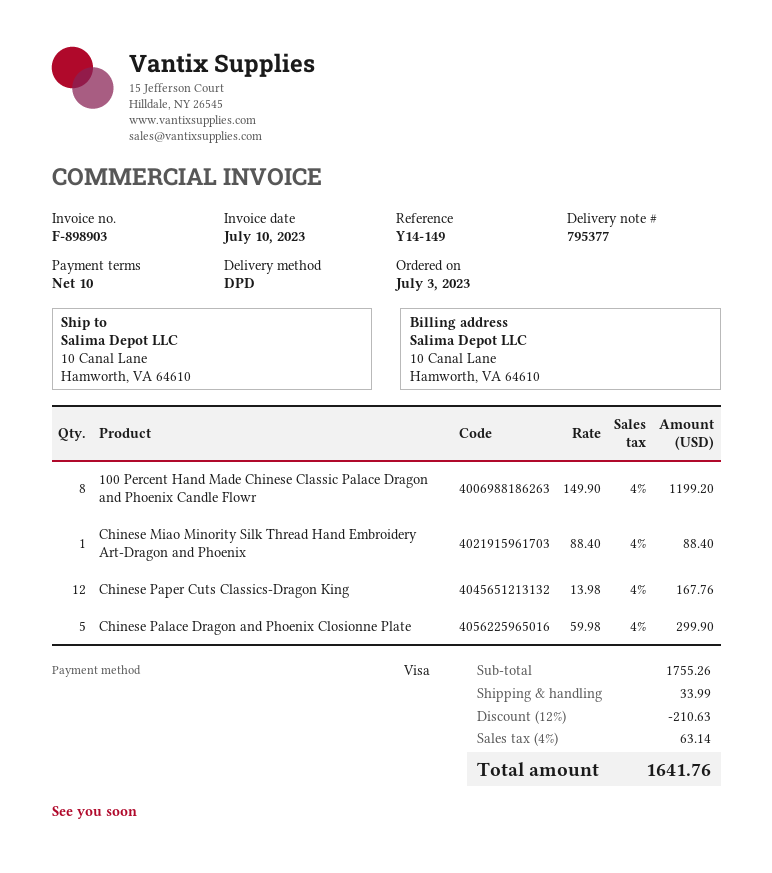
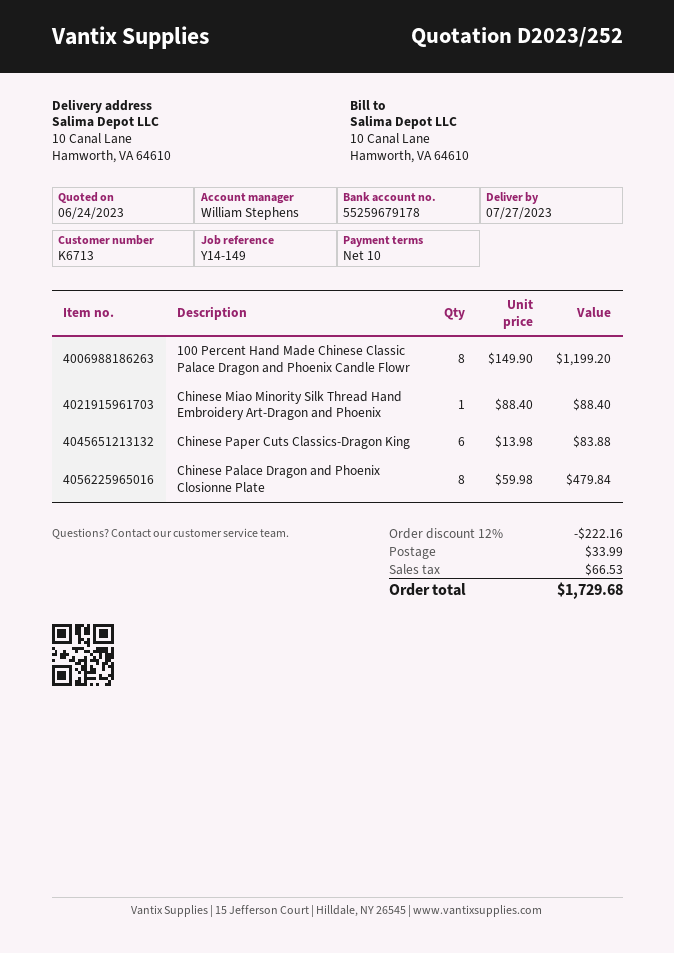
Chinese Paper Cuts Classics-Dragon King: 12 x 13.98 = 167.76 -> 6 x 13.98 = 83.88
Chinese Palace Dragon and Phoenix Closionne Plate: 5 x 59.98 = 299.90 -> 8 x 59.98 = 479.84
discount: 12% = 210.63 -> 12% = 222.16
tax: 63.14 -> 66.53
total: 1641.76 -> 1729.68

